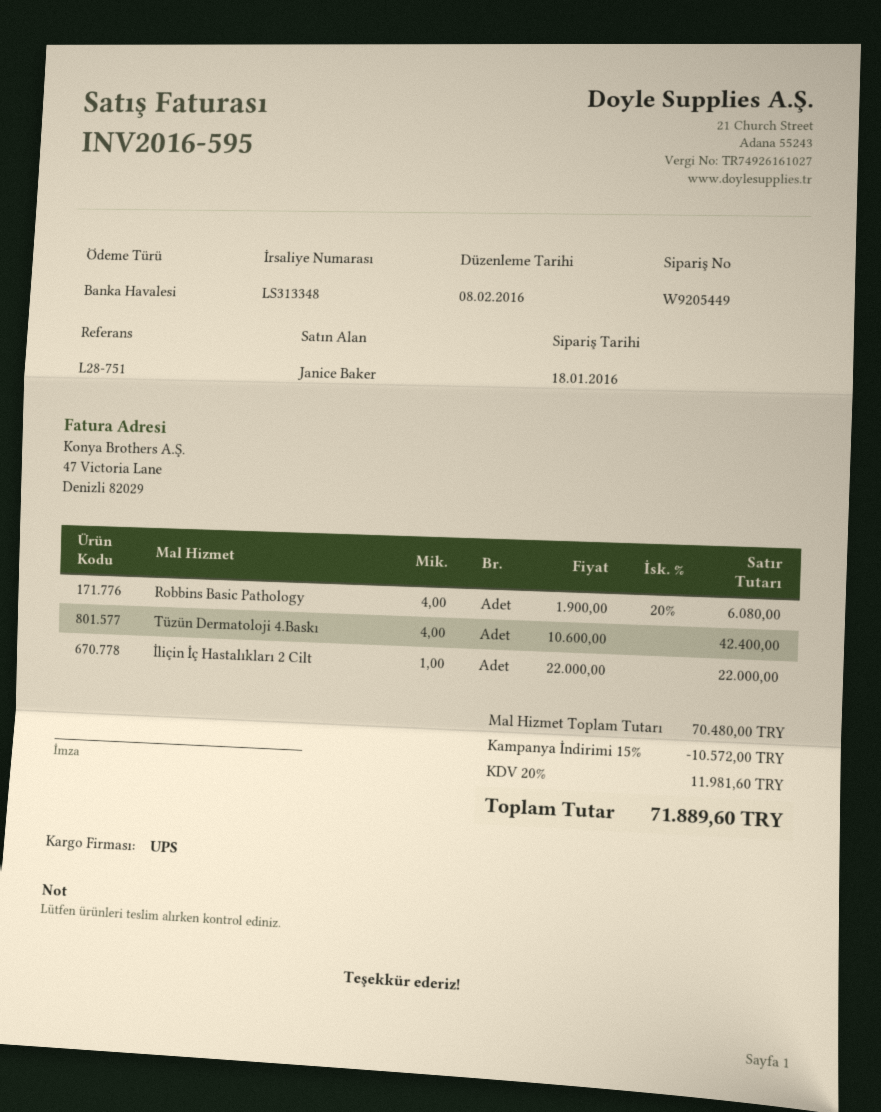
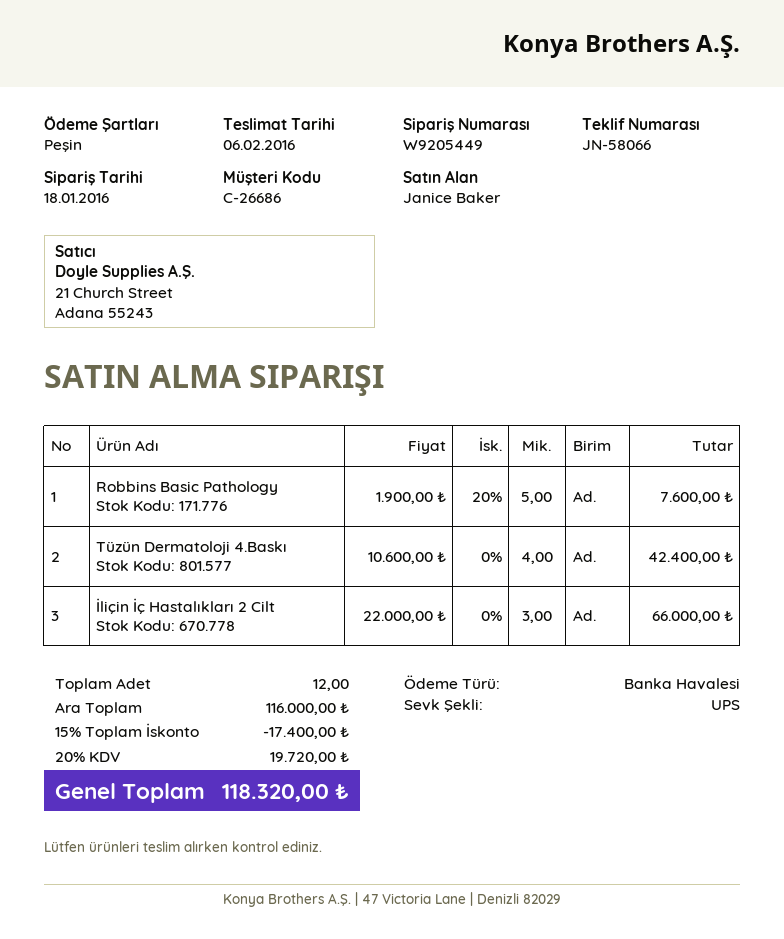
Robbins Basic Pathology: 4 x 1900.00 - 20% = 6080.00 -> 5 x 1900.00 - 20% = 7600.00
İliçin İç Hastalıkları 2 Cilt: 1 x 22000.00 = 22000.00 -> 3 x 22000.00 = 66000.00
subtotal: 70480.00 -> 116000.00
discount: 15% = 10572.00 -> 15% = 17400.00
tax: 20% = 11981.60 -> 20% = 19720.00
total: 71889.60 -> 118320.00

